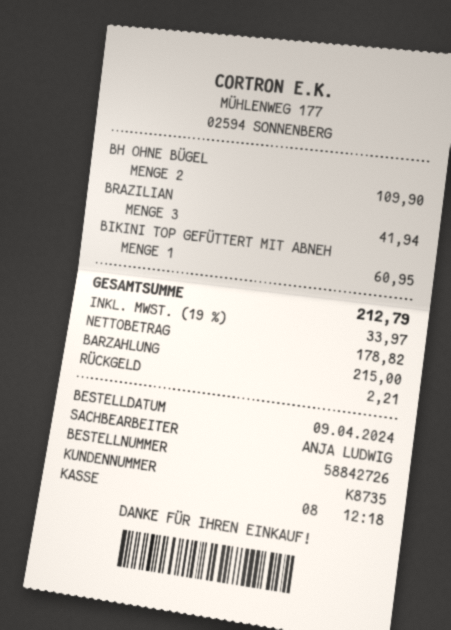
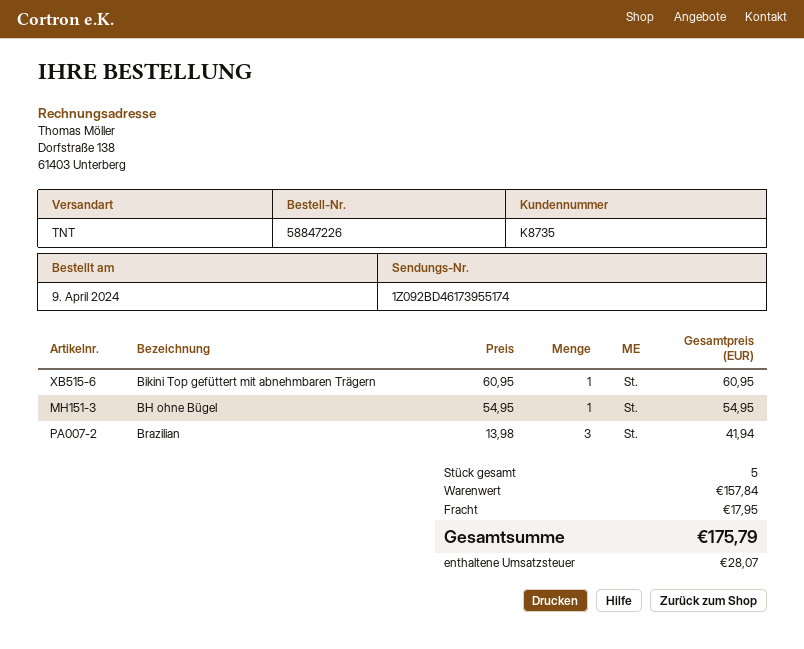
order number: 58842726 -> 58847226
BH OHNE BÜGEL: 2 for 109.90 -> 1 for 54.95
shipping: none -> 17.95
tax: 33.97 -> 28.07
total: 212.79 -> 175.79

